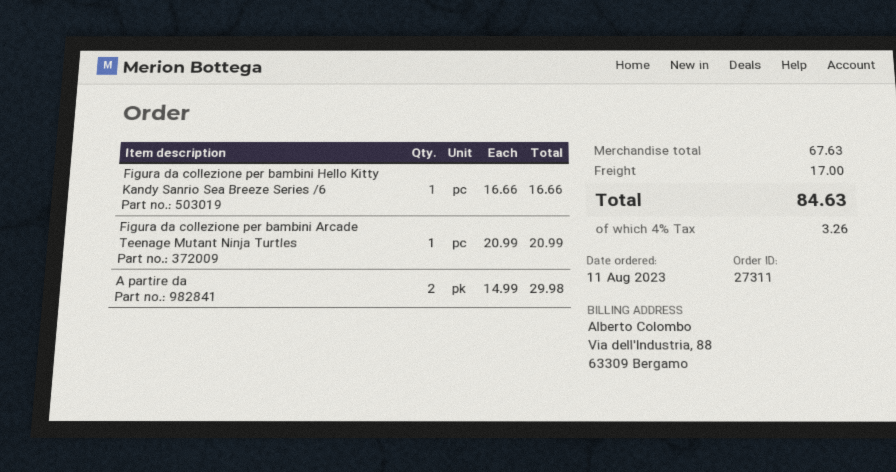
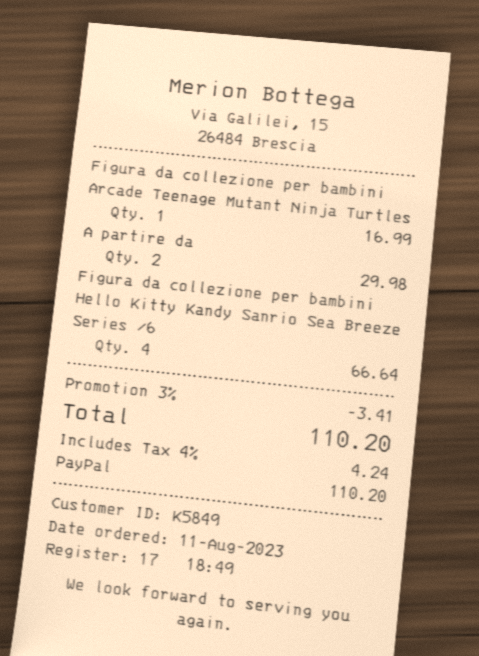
Figura da collezione per bambini Hello Kitty Kandy Sanrio Sea Breeze Series /6: 1 for 16.66 -> 4 for 66.64
Figura da collezione per bambini Arcade Teenage Mutant Ninja Turtles: 1 for 20.99 -> 1 for 16.99
discount: none -> 3% = 3.41
shipping: 17.00 -> none
tax: 4% = 3.26 -> 4% = 4.24
total: 84.63 -> 110.20

